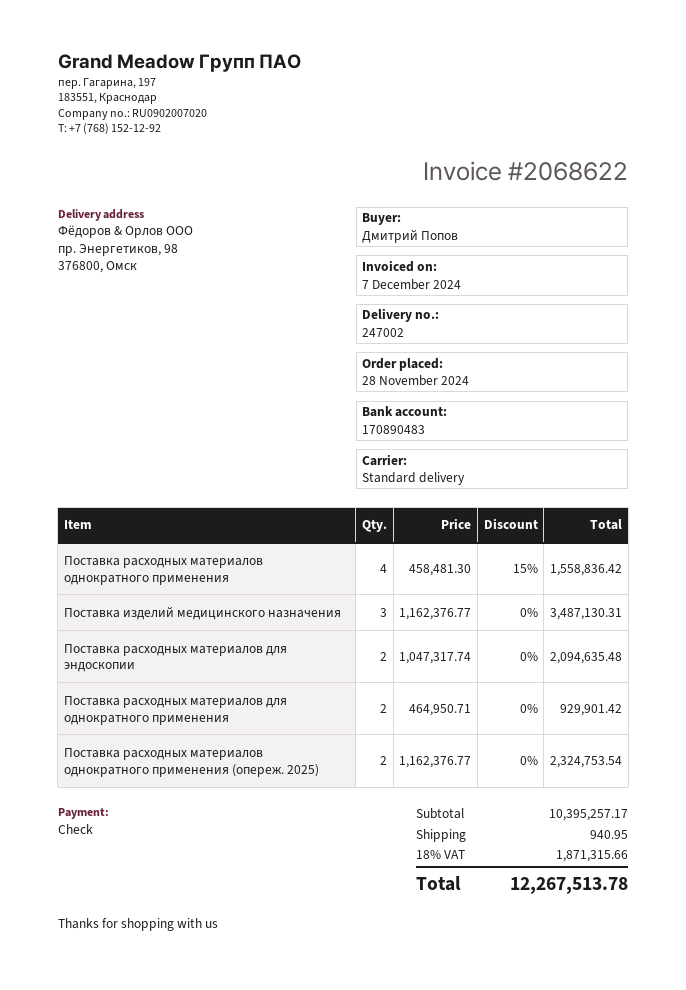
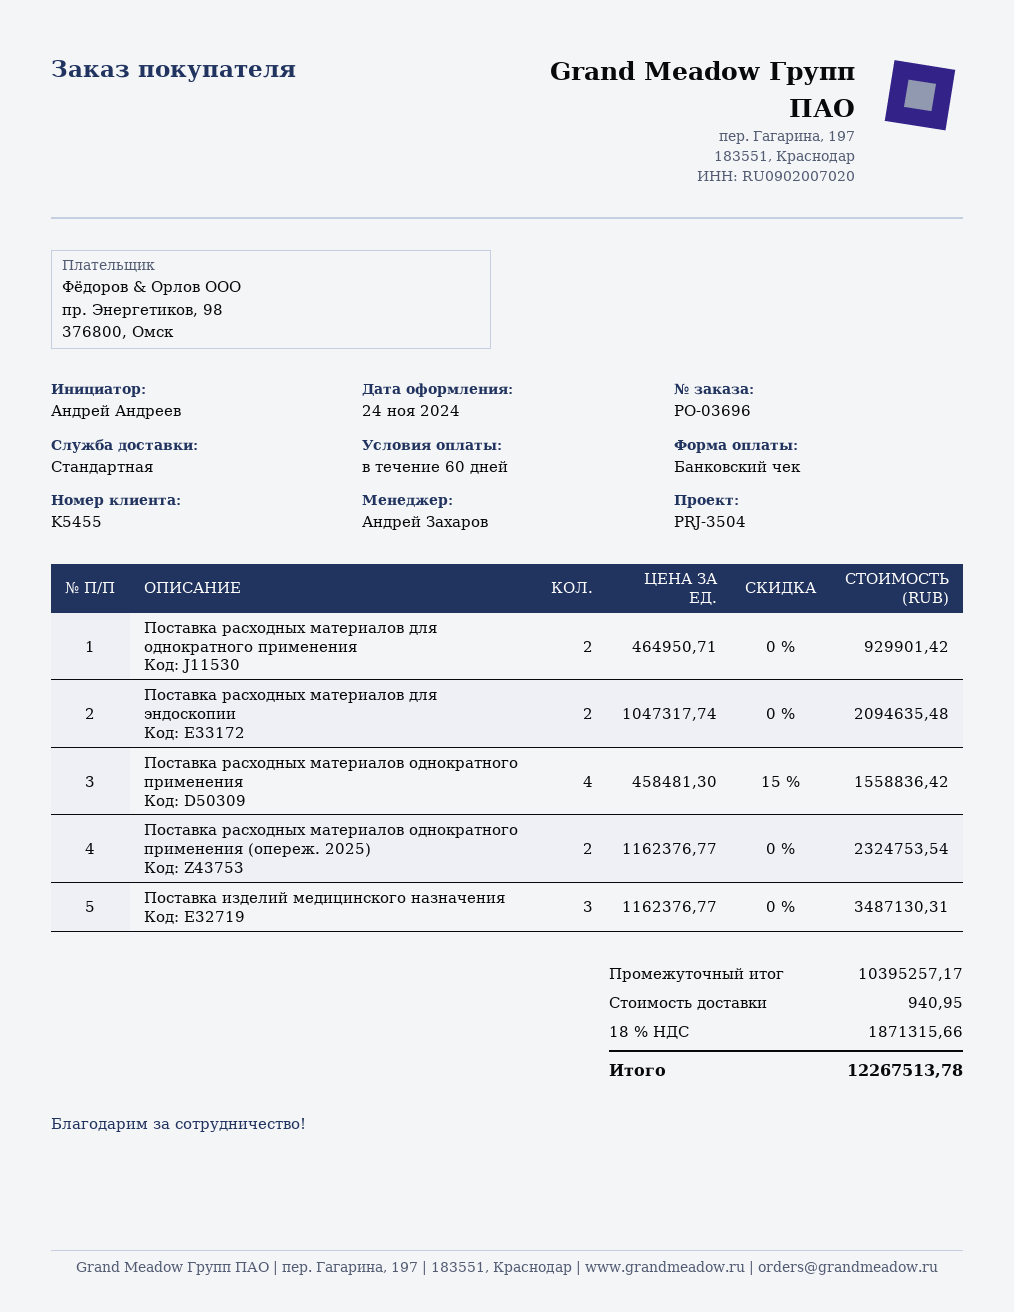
order date: 2024-11-28 -> 2024-11-24
ordered by: Дмитрий Попов -> Андрей Андреев

